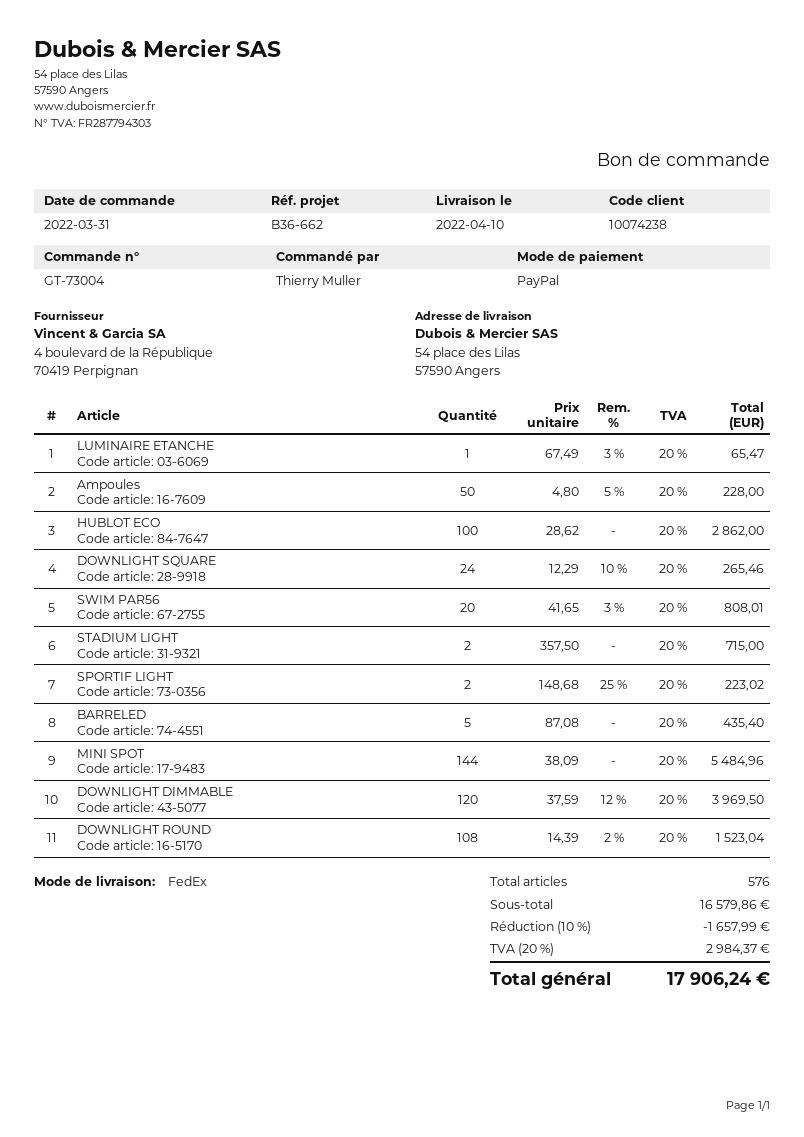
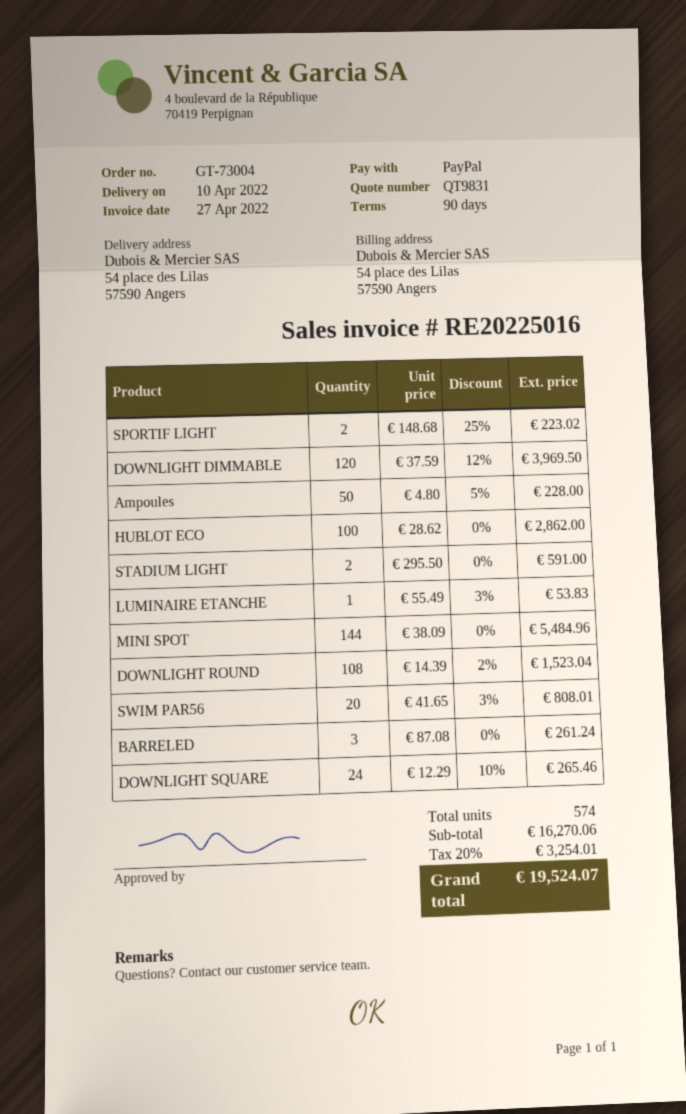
LUMINAIRE ETANCHE: 1 x 67.49 - 3% = 65.47 -> 1 x 55.49 - 3% = 53.83
STADIUM LIGHT: 2 x 357.50 = 715.00 -> 2 x 295.50 = 591.00
BARRELED: 5 x 87.08 = 435.40 -> 3 x 87.08 = 261.24
total quantity: 576 -> 574
subtotal: 16579.86 -> 16270.06
discount: 10% = 1657.99 -> none
tax: 20% = 2984.37 -> 20% = 3254.01
total: 17906.24 -> 19524.07

